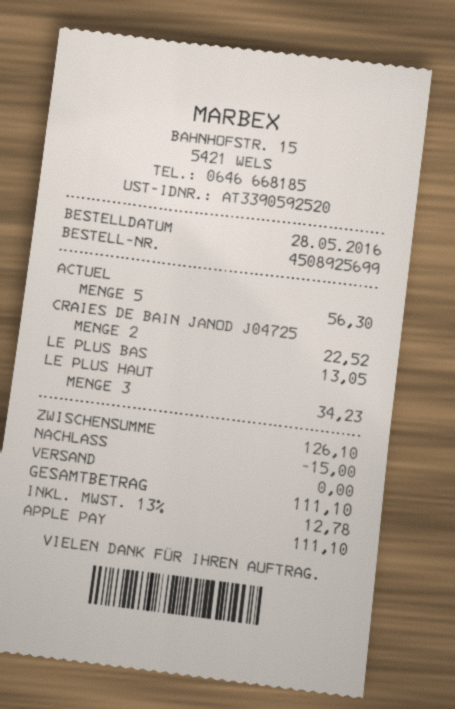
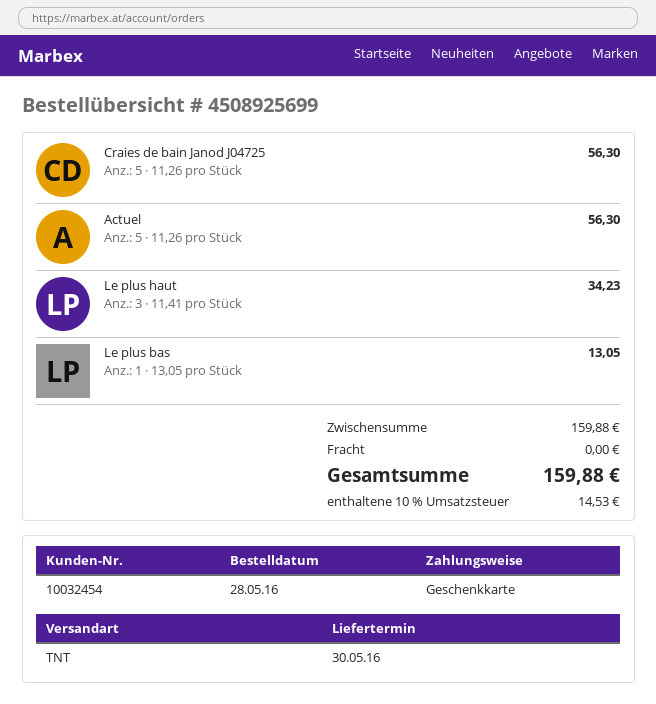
payment method: Apple Pay -> gift card
CRAIES DE BAIN JANOD J04725: 2 for 22.52 -> 5 for 56.30
subtotal: 126.10 -> 159.88
discount: 15.00 -> none
tax: 13% = 12.78 -> 10% = 14.53
total: 111.10 -> 159.88

